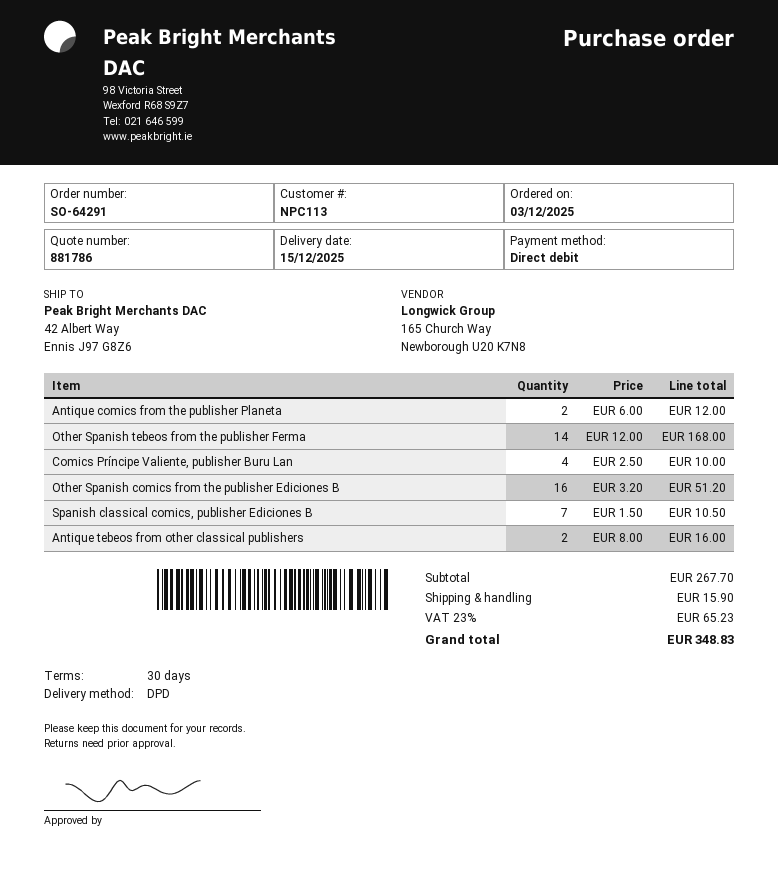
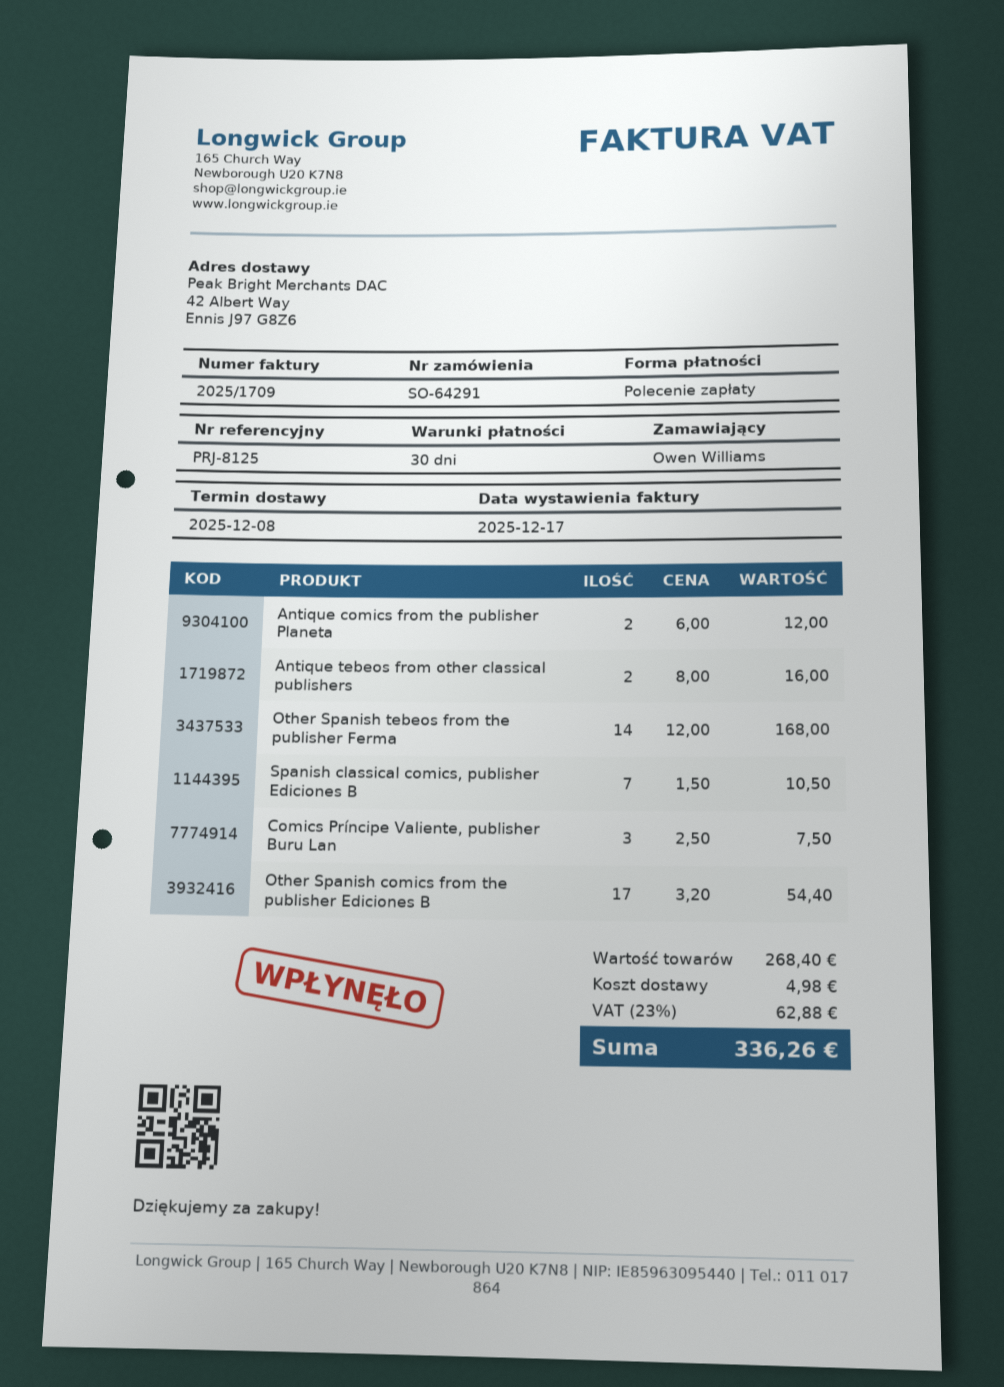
delivery date: 2025-12-15 -> 2025-12-08
Comics Príncipe Valiente, publisher Buru Lan: 4 x 2.50 = 10.00 -> 3 x 2.50 = 7.50
Other Spanish comics from the publisher Ediciones B: 16 x 3.20 = 51.20 -> 17 x 3.20 = 54.40
subtotal: 267.70 -> 268.40
shipping: 15.90 -> 4.98
tax: 23% = 65.23 -> 23% = 62.88
total: 348.83 -> 336.26

